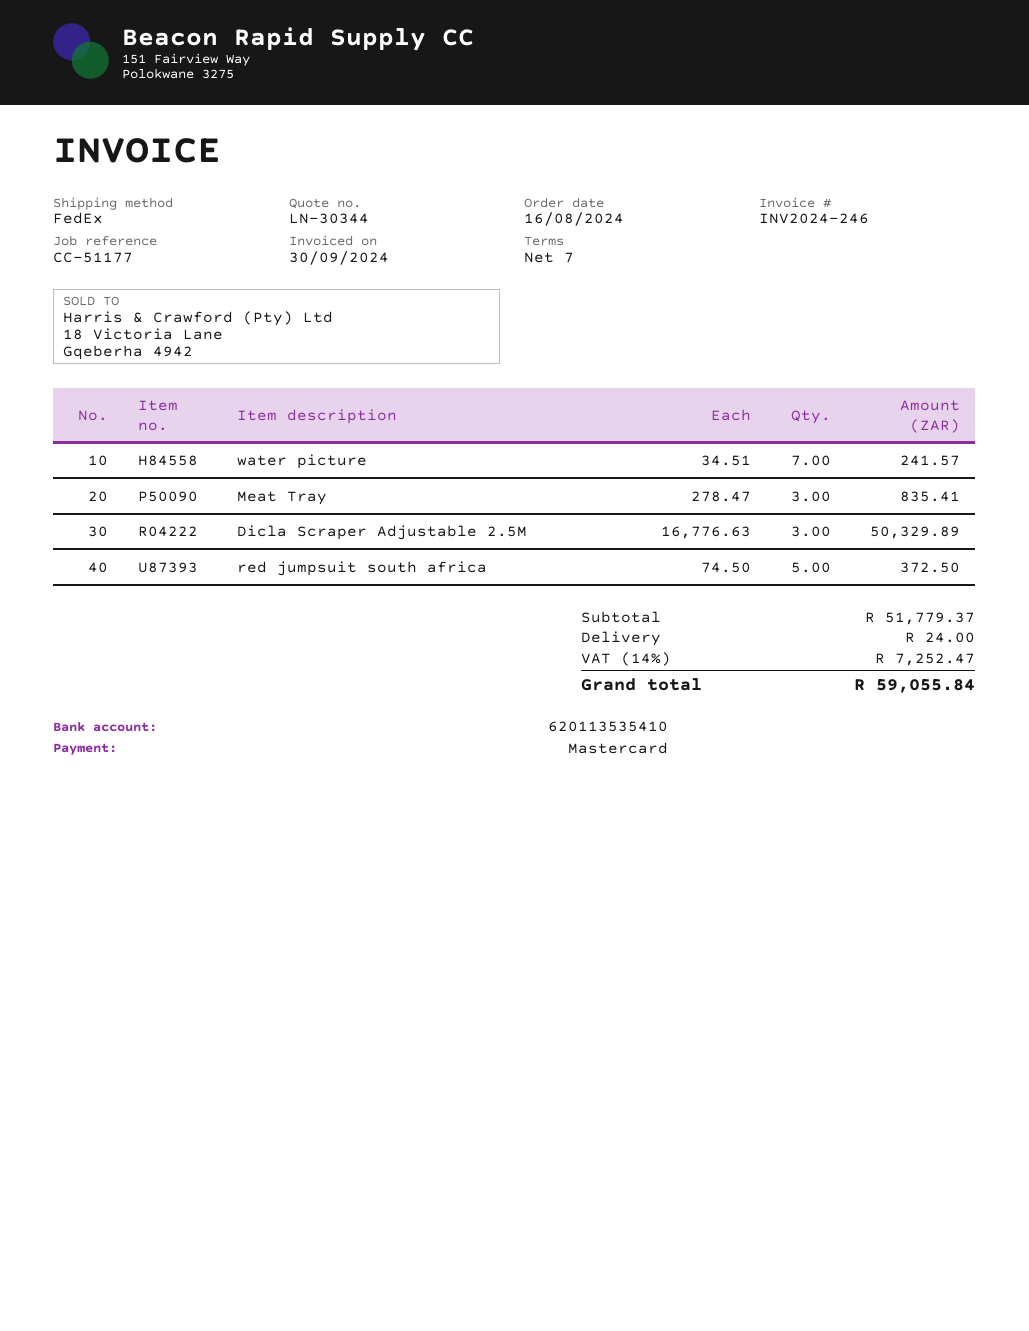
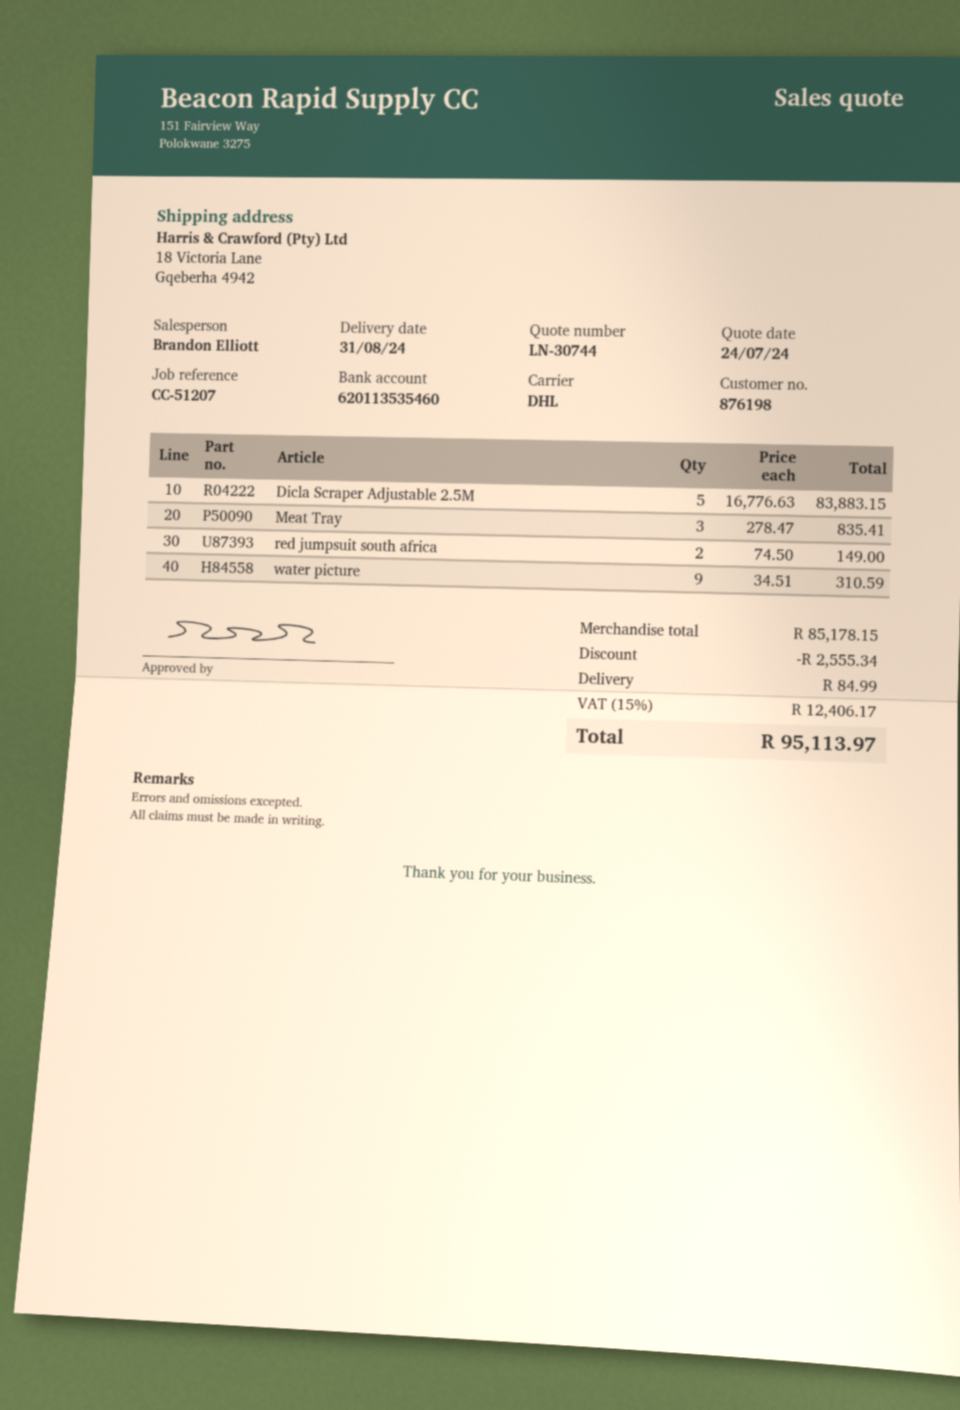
quote number: LN-30344 -> LN-30744
reference: CC-51177 -> CC-51207
bank account: 620113535410 -> 620113535460
shipping method: FedEx -> DHL
water picture: 7 x 34.51 = 241.57 -> 9 x 34.51 = 310.59
Dicla Scraper Adjustable 2.5M: 3 x 16776.63 = 50329.89 -> 5 x 16776.63 = 83883.15
red jumpsuit south africa: 5 x 74.50 = 372.50 -> 2 x 74.50 = 149.00
subtotal: 51779.37 -> 85178.15
discount: none -> 2555.34
shipping: 24.00 -> 84.99
tax: 14% = 7252.47 -> 15% = 12406.17
total: 59055.84 -> 95113.97

